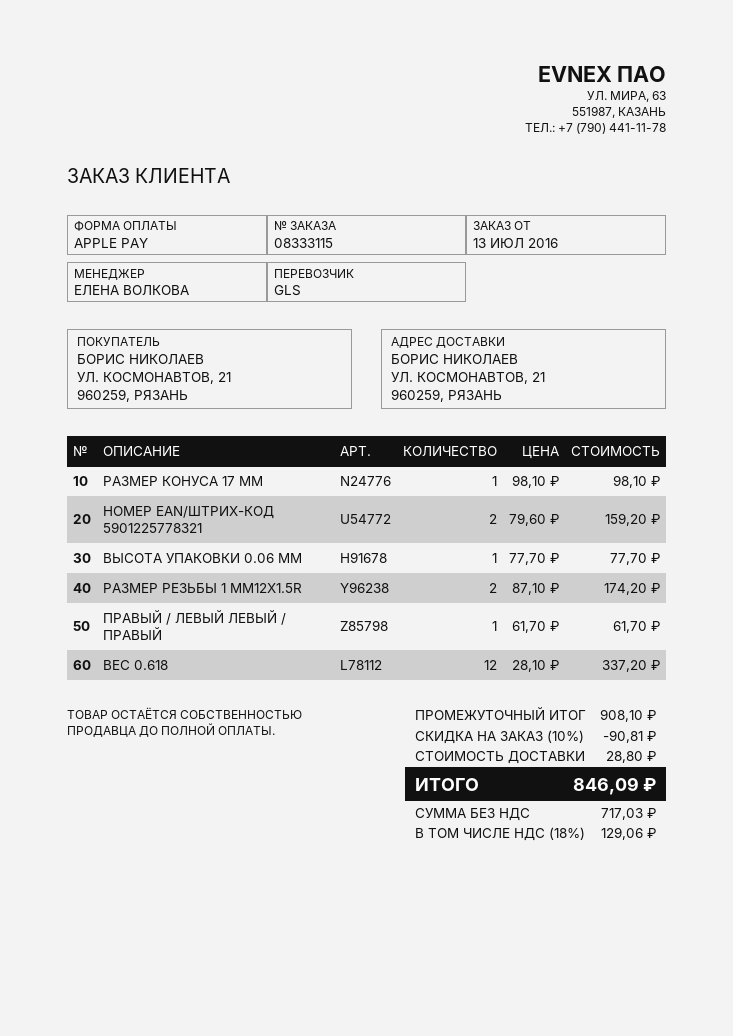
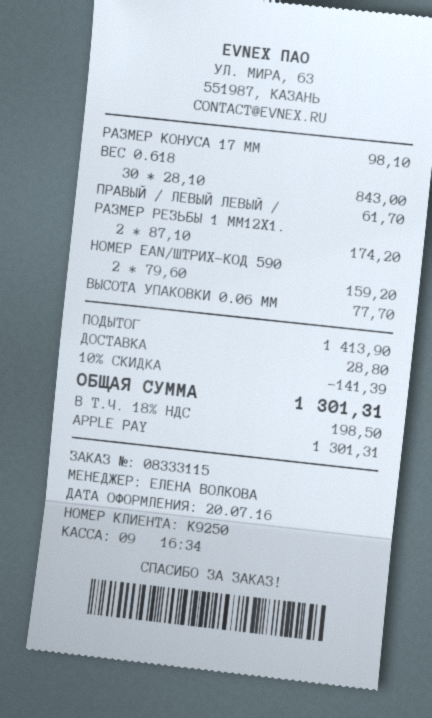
order date: 2016-07-13 -> 2016-07-20
ВЕС 0.618: 12 x 28.10 = 337.20 -> 30 x 28.10 = 843.00
subtotal: 908.10 -> 1413.90
discount: 10% = 90.81 -> 10% = 141.39
tax: 18% = 129.06 -> 18% = 198.50
total: 846.09 -> 1301.31

